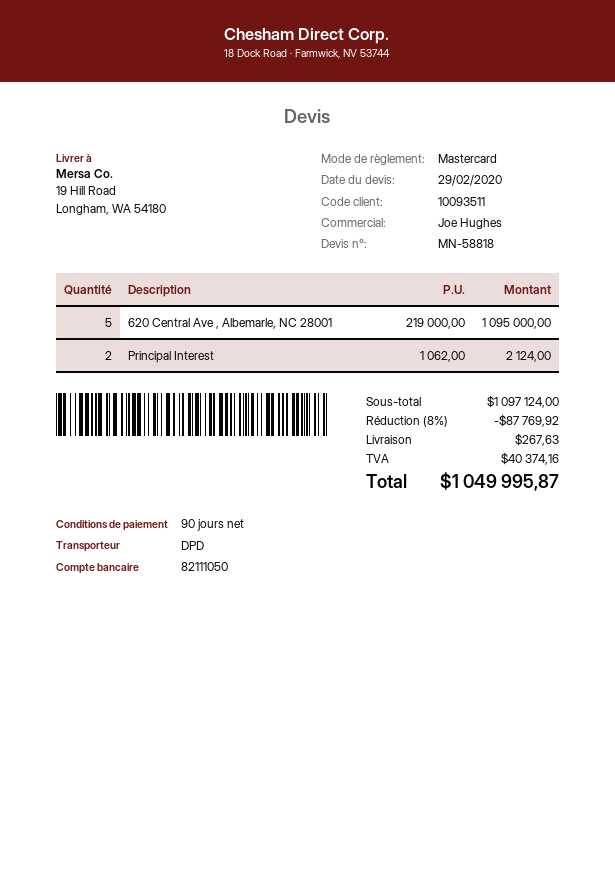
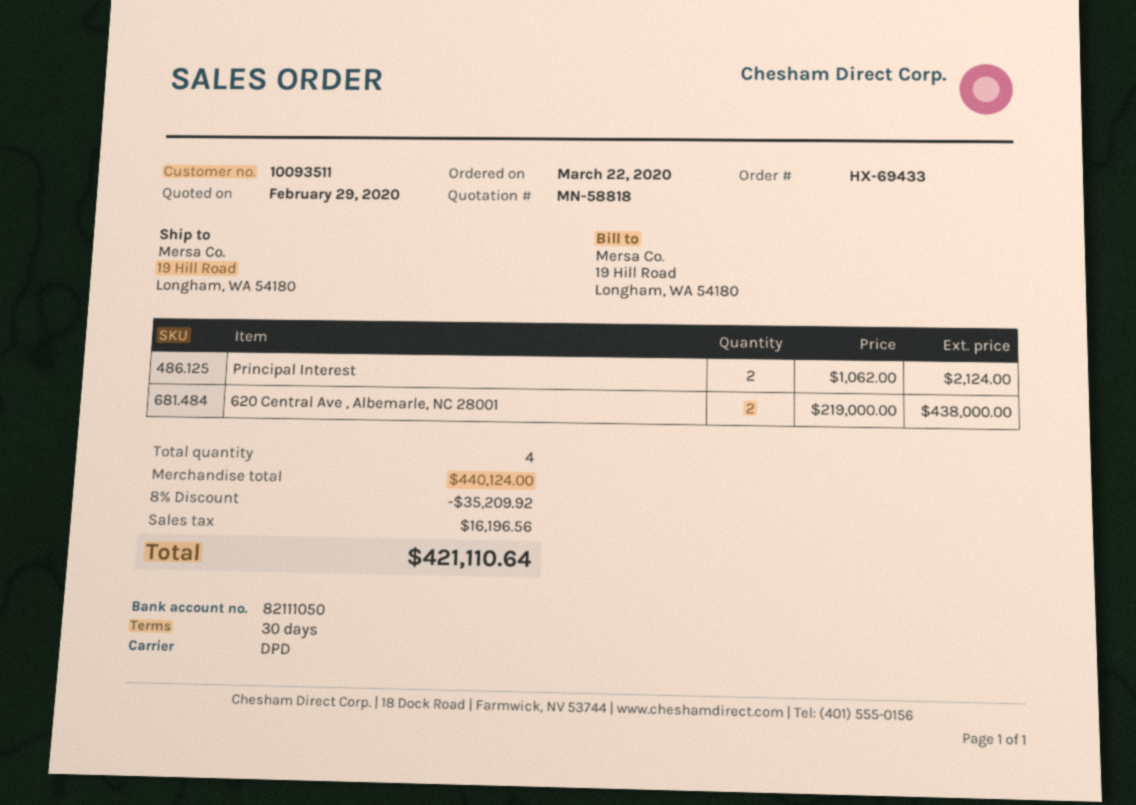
payment terms: 90 days -> 30 days
620 Central Ave , Albemarle, NC 28001: 5 x 219000.00 = 1095000.00 -> 2 x 219000.00 = 438000.00
subtotal: 1097124.00 -> 440124.00
discount: 8% = 87769.92 -> 8% = 35209.92
shipping: 267.63 -> none
tax: 40374.16 -> 16196.56
total: 1049995.87 -> 421110.64

